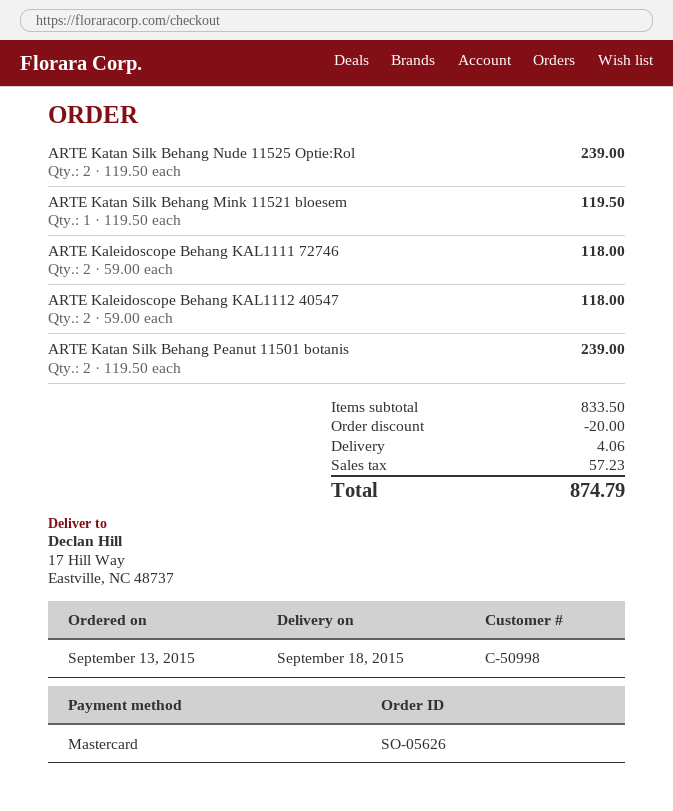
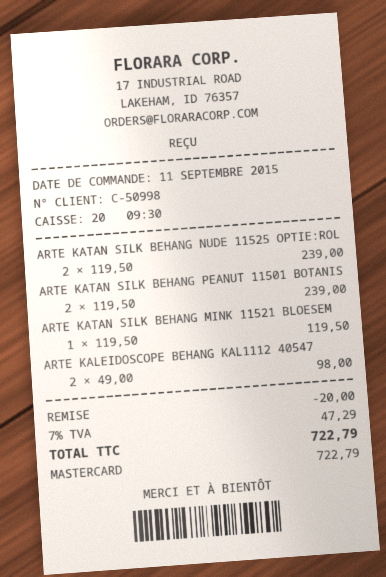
order date: 2015-09-13 -> 2015-09-11
ARTE Kaleidoscope Behang KAL1111 72746: 2 x 59.00 = 118.00 -> none
ARTE Kaleidoscope Behang KAL1112 40547: 2 x 59.00 = 118.00 -> 2 x 49.00 = 98.00
shipping: 4.06 -> none
tax: 57.23 -> 47.29
total: 874.79 -> 722.79

